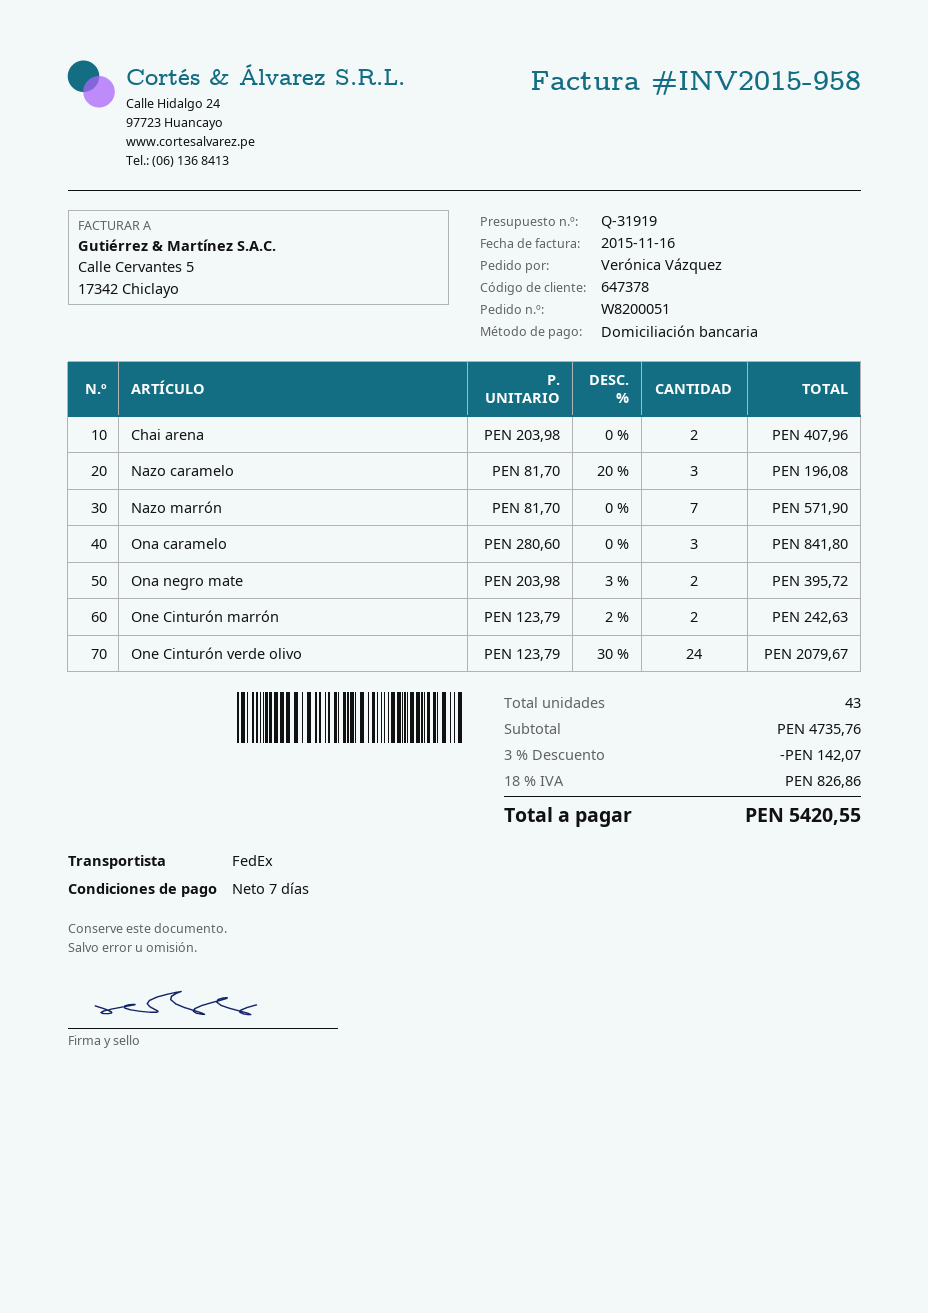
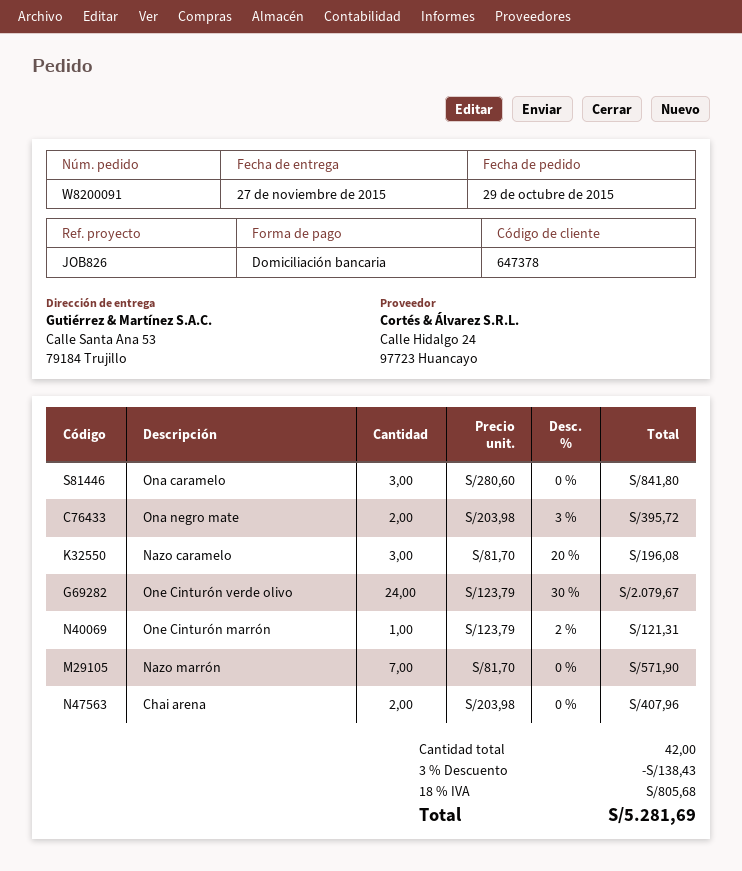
order number: W8200051 -> W8200091
One Cinturón marrón: 2 x 123.79 - 2% = 242.63 -> 1 x 123.79 - 2% = 121.31
total quantity: 43 -> 42
discount: 3% = 142.07 -> 3% = 138.43
tax: 18% = 826.86 -> 18% = 805.68
total: 5420.55 -> 5281.69

